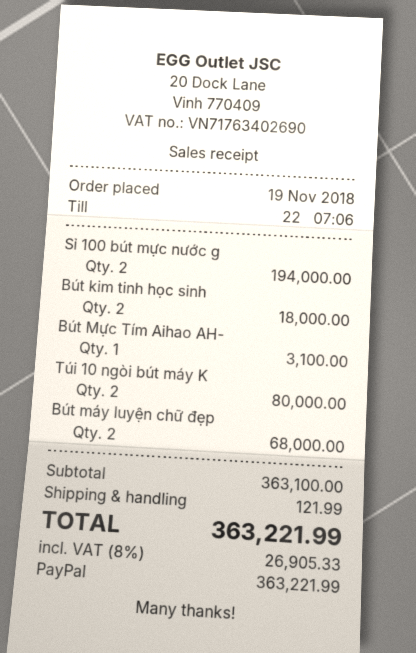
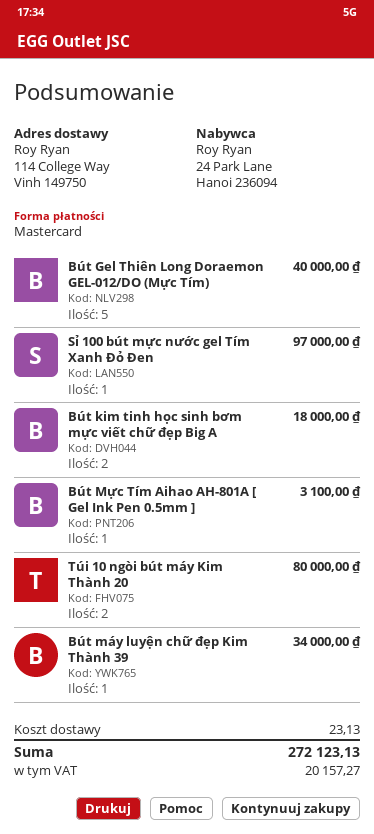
payment method: PayPal -> Mastercard
Sỉ 100 bút mực nước g: 2 for 194000.00 -> 1 for 97000.00
Bút máy luyện chữ đẹp: 2 for 68000.00 -> 1 for 34000.00
Bút Gel Thiên Long Doraemon GEL-012/DO (Mực Tím): none -> 5 for 40000.00
shipping: 121.99 -> 23.13
tax: 26905.33 -> 20157.27
total: 363221.99 -> 272123.13

